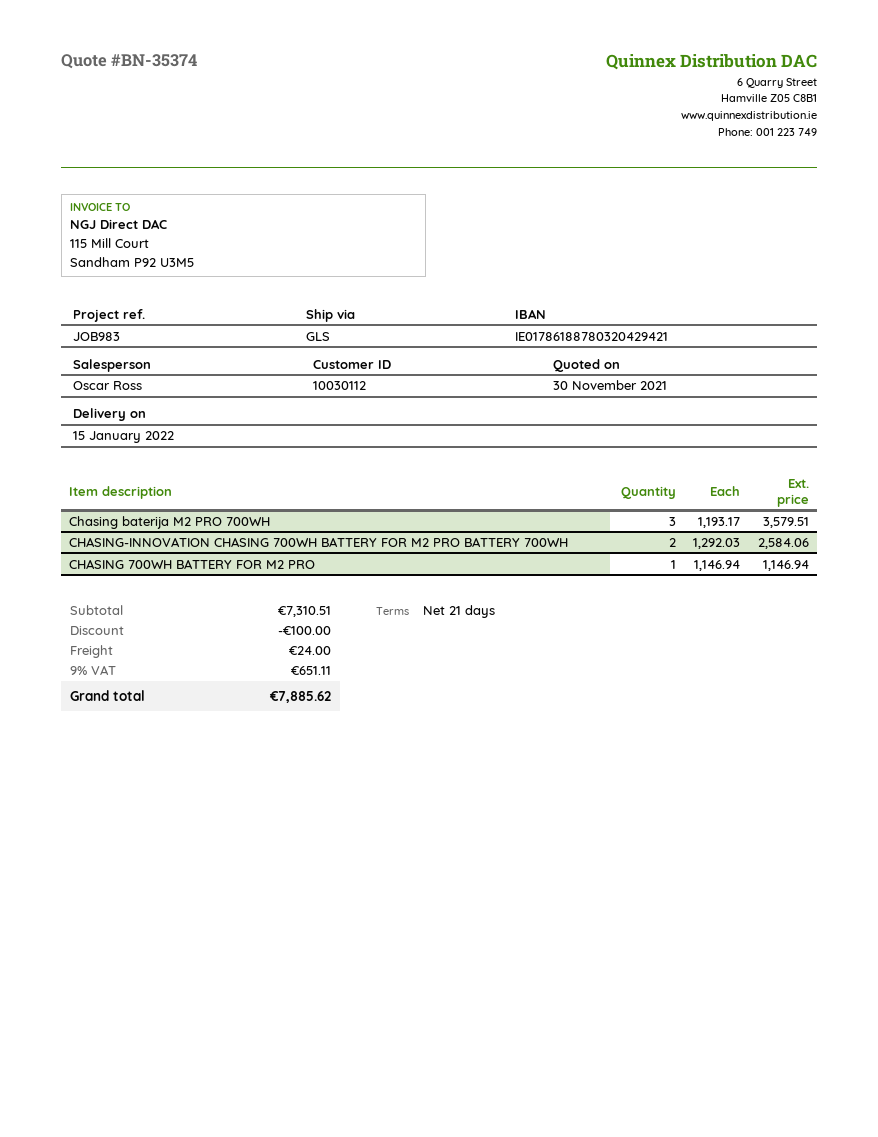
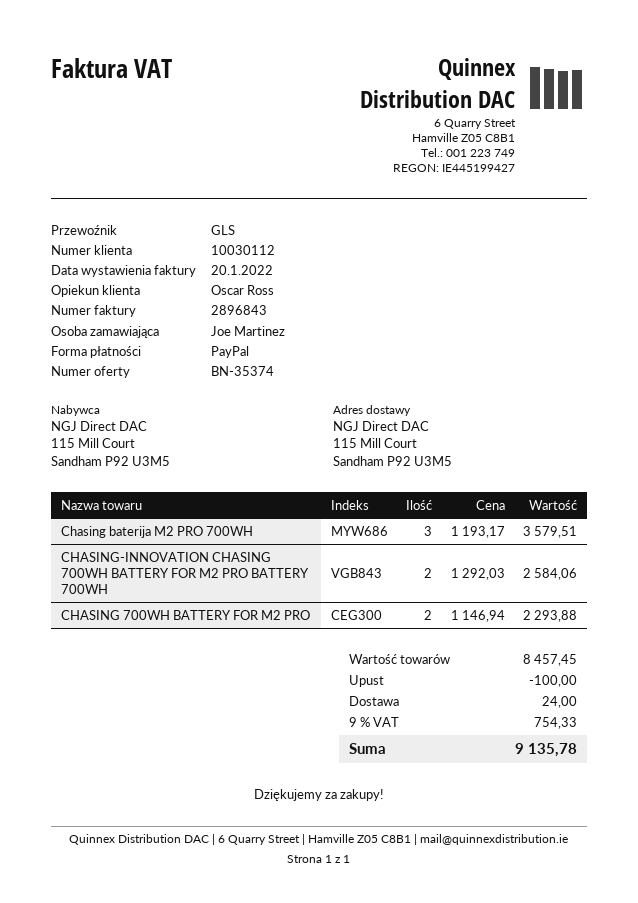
CHASING 700WH BATTERY FOR M2 PRO: 1 x 1146.94 = 1146.94 -> 2 x 1146.94 = 2293.88
subtotal: 7310.51 -> 8457.45
tax: 9% = 651.11 -> 9% = 754.33
total: 7885.62 -> 9135.78

